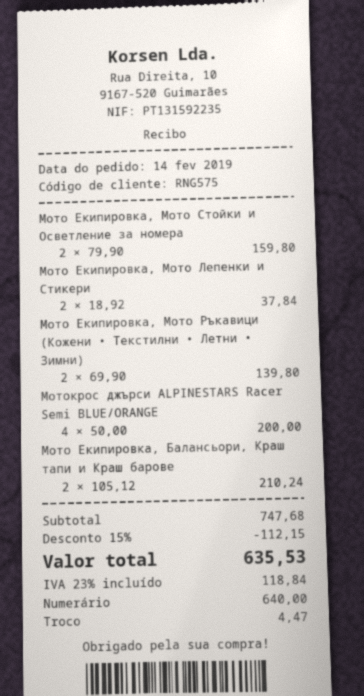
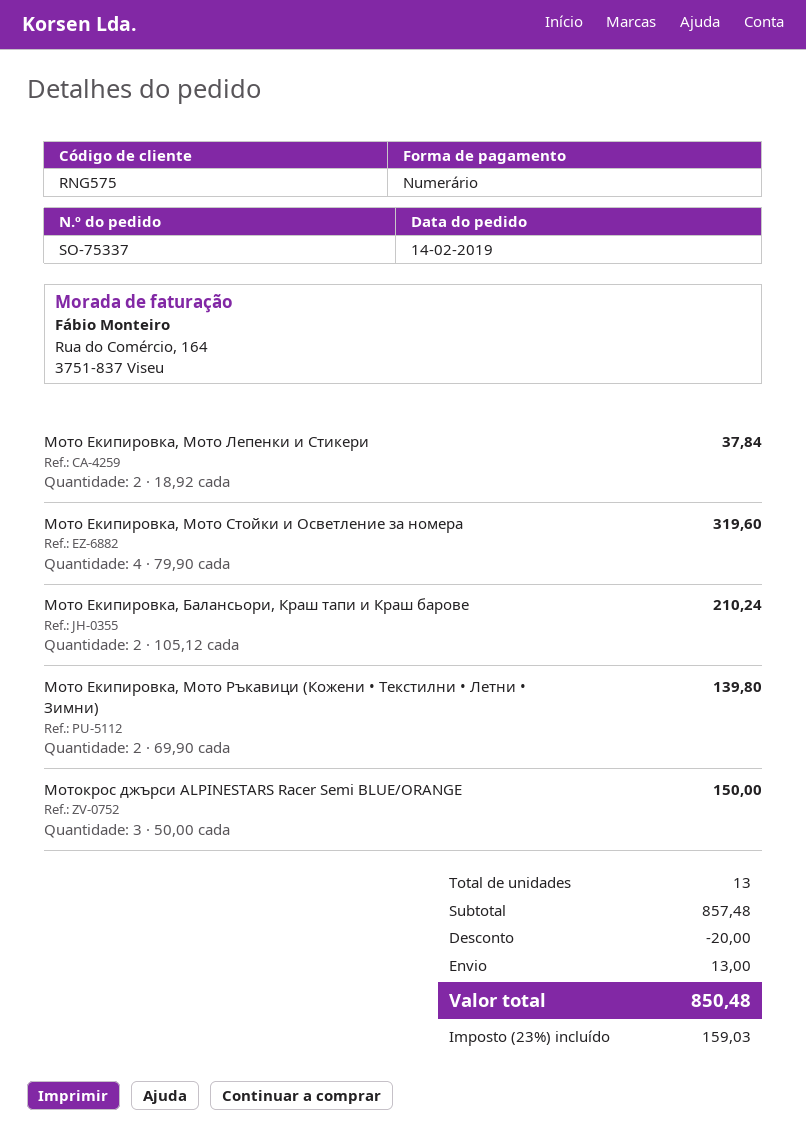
Мото Екипировка, Мото Стойки и Осветление за номера: 2 x 79.90 = 159.80 -> 4 x 79.90 = 319.60
Мотокрос джърси ALPINESTARS Racer Semi BLUE/ORANGE: 4 x 50.00 = 200.00 -> 3 x 50.00 = 150.00
subtotal: 747.68 -> 857.48
discount: 112.15 -> 20.00
shipping: none -> 13.00
tax: 23% = 118.84 -> 23% = 159.03
total: 635.53 -> 850.48

